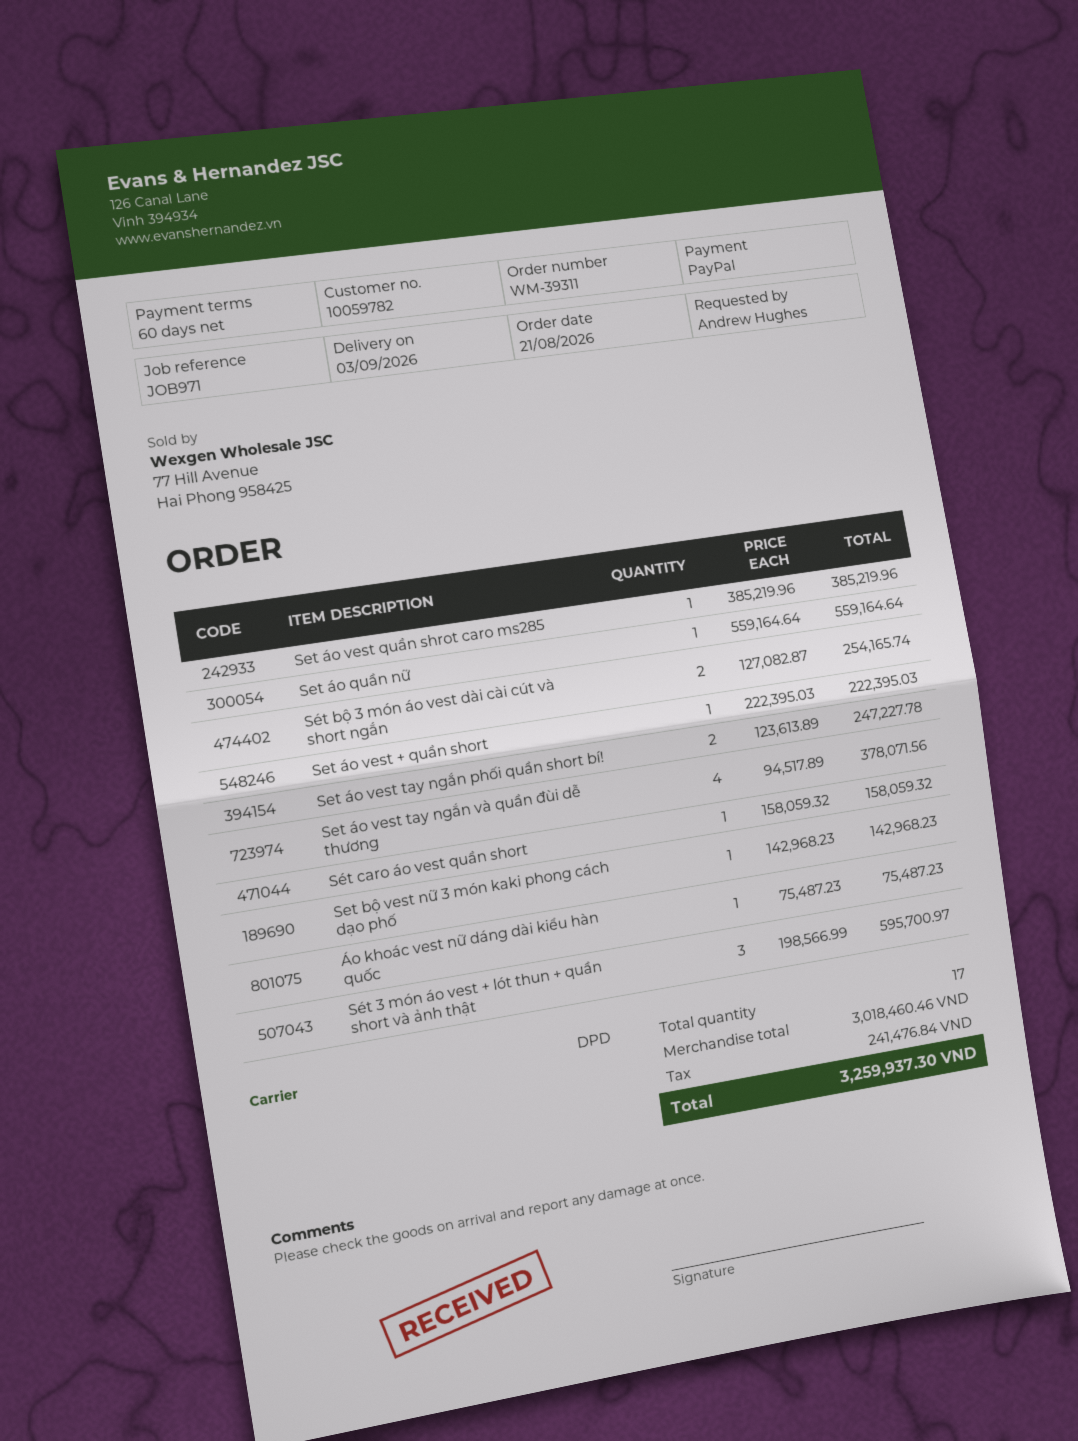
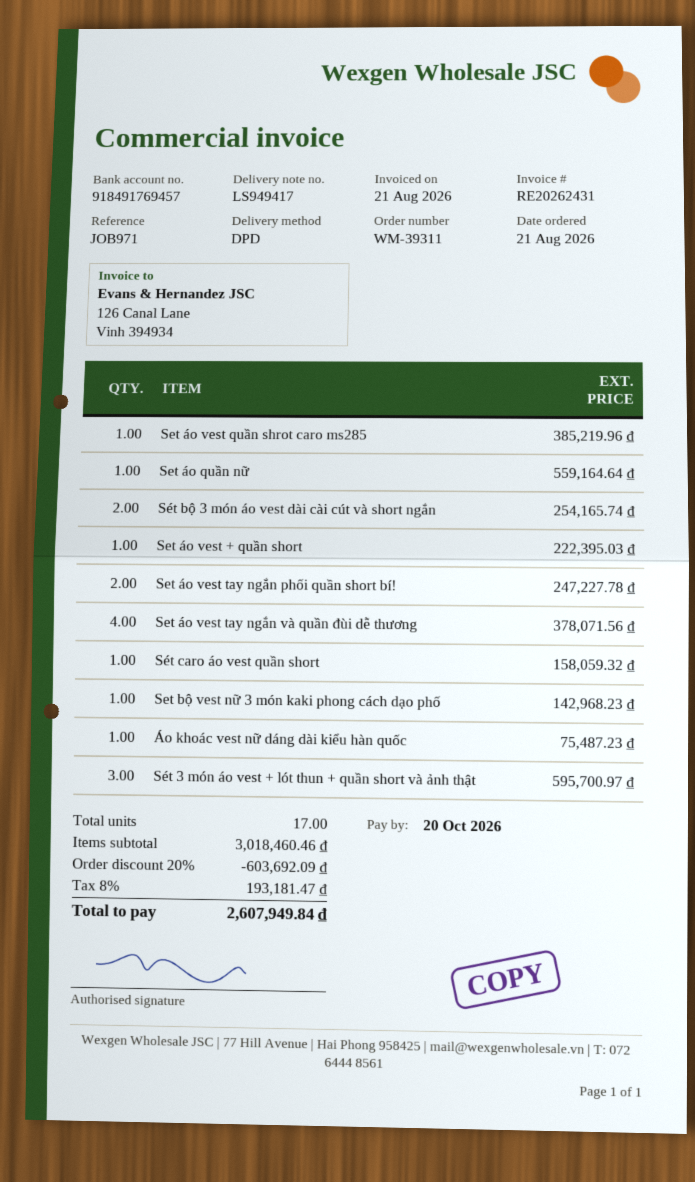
discount: none -> 20% = 603692.09
tax: 241476.84 -> 193181.47
total: 3259937.30 -> 2607949.84

